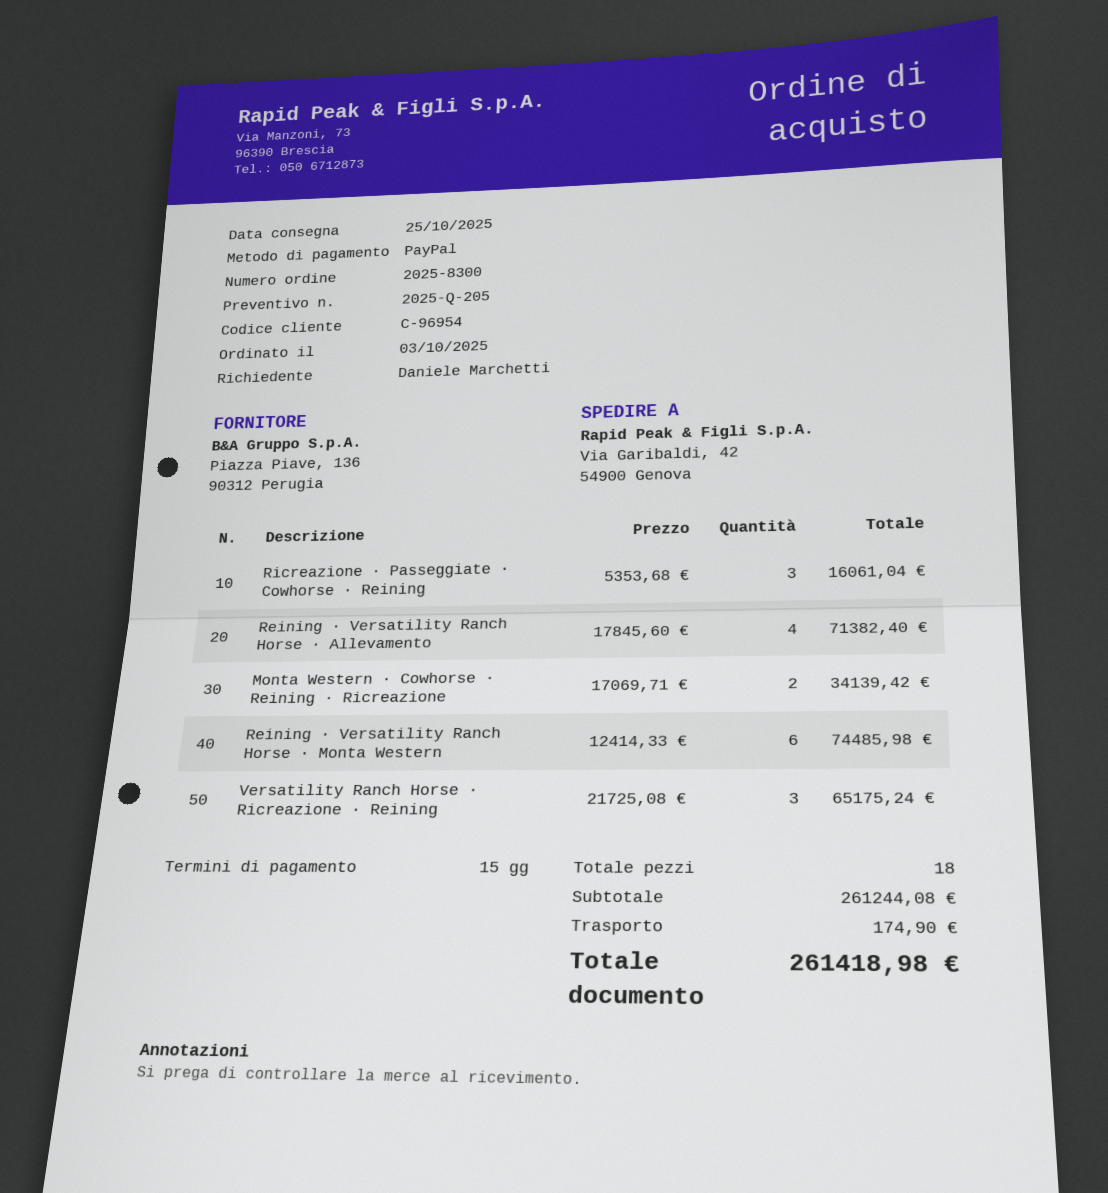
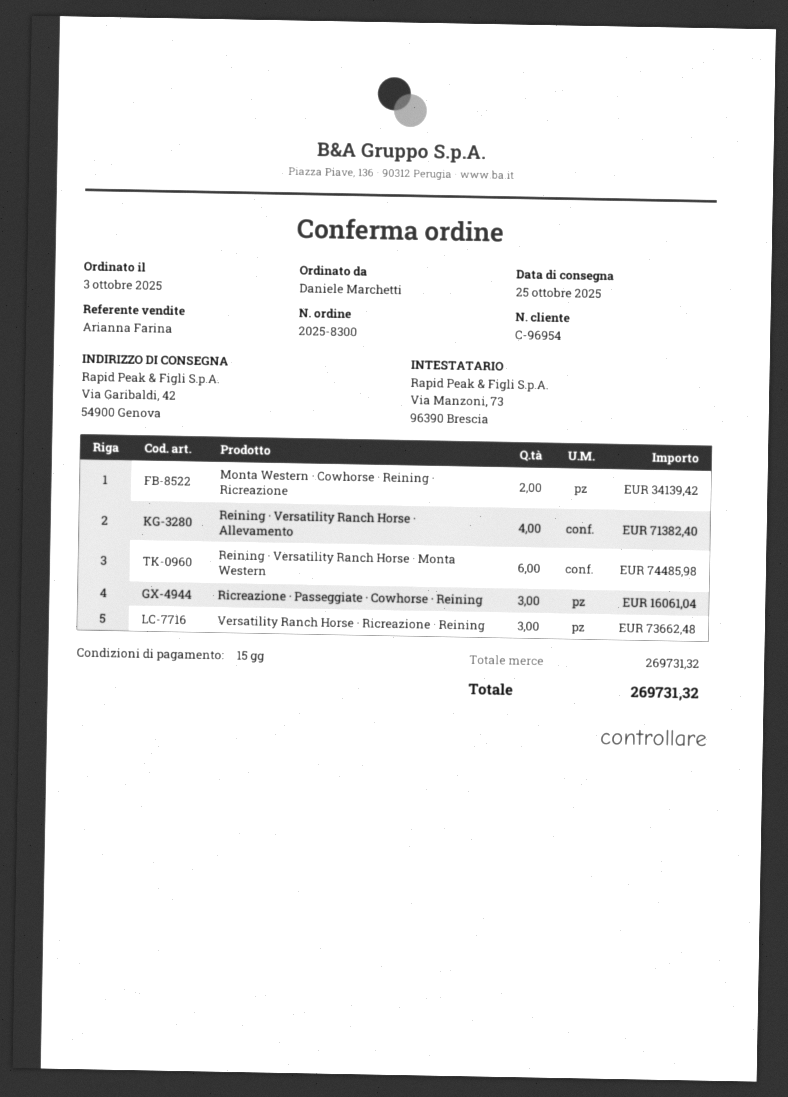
Versatility Ranch Horse · Ricreazione · Reining: 3 for 65175.24 -> 3 for 73662.48
subtotal: 261244.08 -> 269731.32
shipping: 174.90 -> none
total: 261418.98 -> 269731.32

